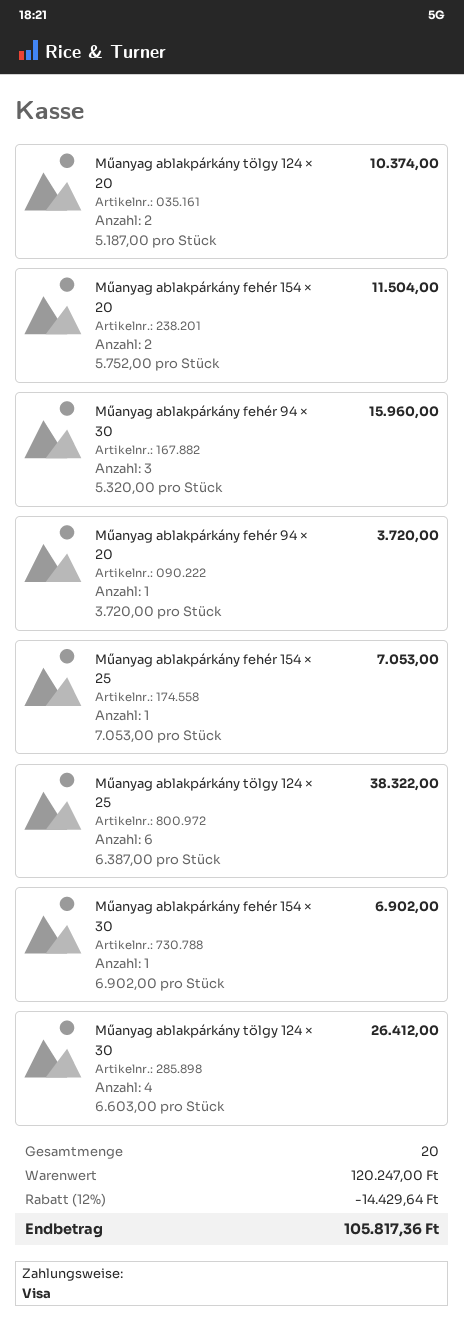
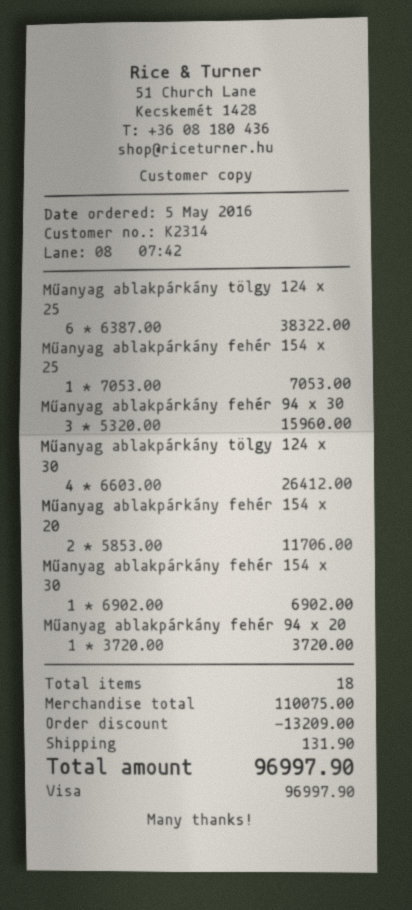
Műanyag ablakpárkány tölgy 124 × 20: 2 x 5187.00 = 10374.00 -> none
Műanyag ablakpárkány fehér 154 × 20: 2 x 5752.00 = 11504.00 -> 2 x 5853.00 = 11706.00
total quantity: 20 -> 18
subtotal: 120247.00 -> 110075.00
discount: 14429.64 -> 13209.00
shipping: none -> 131.90
total: 105817.36 -> 96997.90

